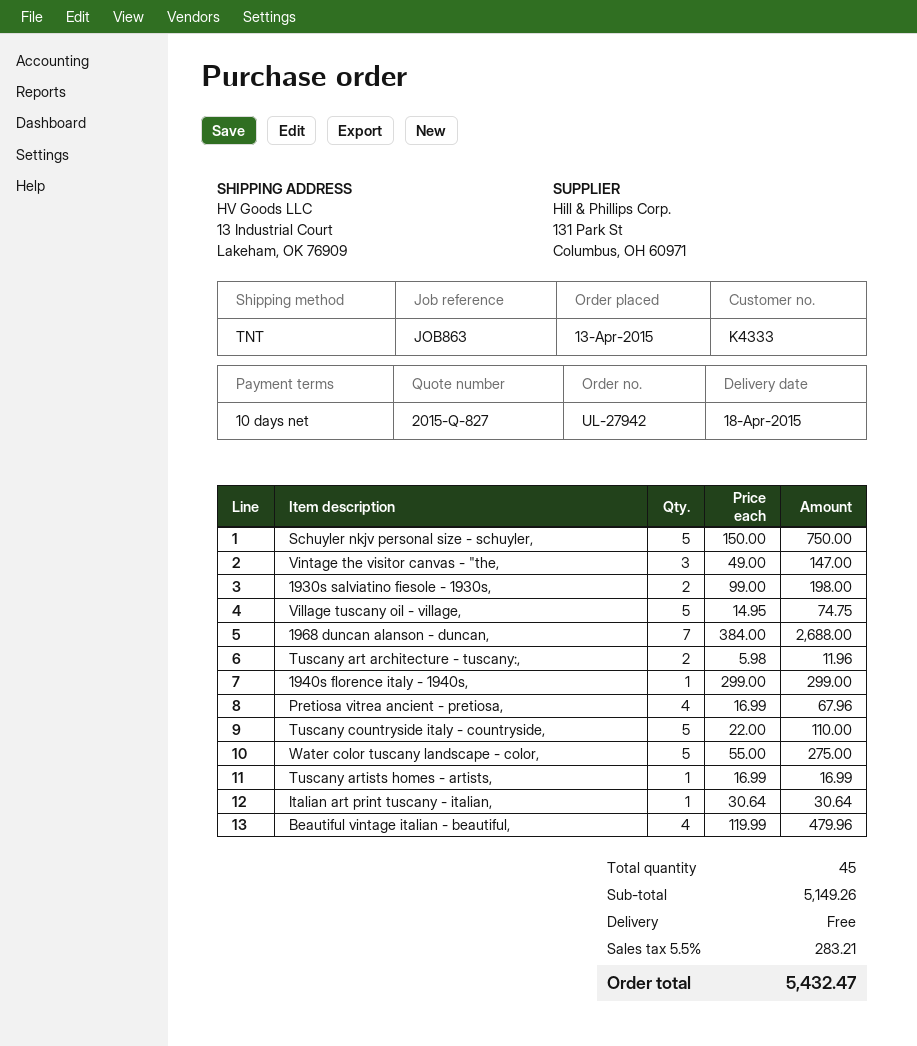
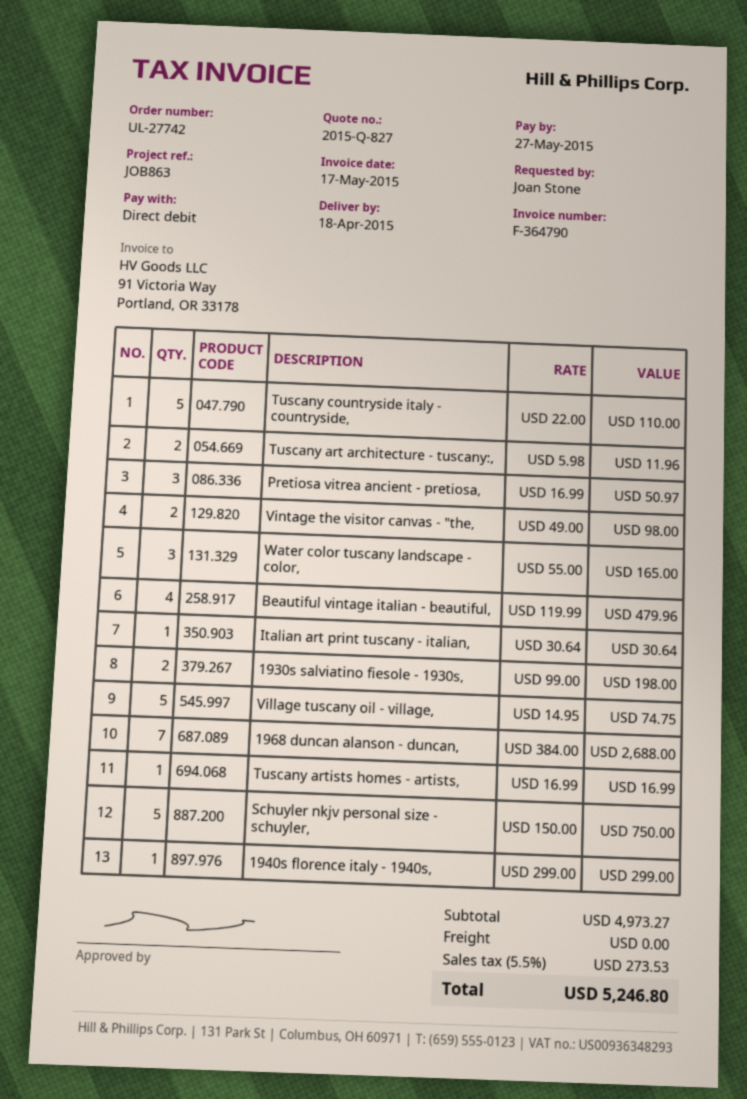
order number: UL-27942 -> UL-27742
Vintage the visitor canvas - "the,: 3 x 49.00 = 147.00 -> 2 x 49.00 = 98.00
Pretiosa vitrea ancient - pretiosa,: 4 x 16.99 = 67.96 -> 3 x 16.99 = 50.97
Water color tuscany landscape - color,: 5 x 55.00 = 275.00 -> 3 x 55.00 = 165.00
subtotal: 5149.26 -> 4973.27
tax: 5.5% = 283.21 -> 5.5% = 273.53
total: 5432.47 -> 5246.80

